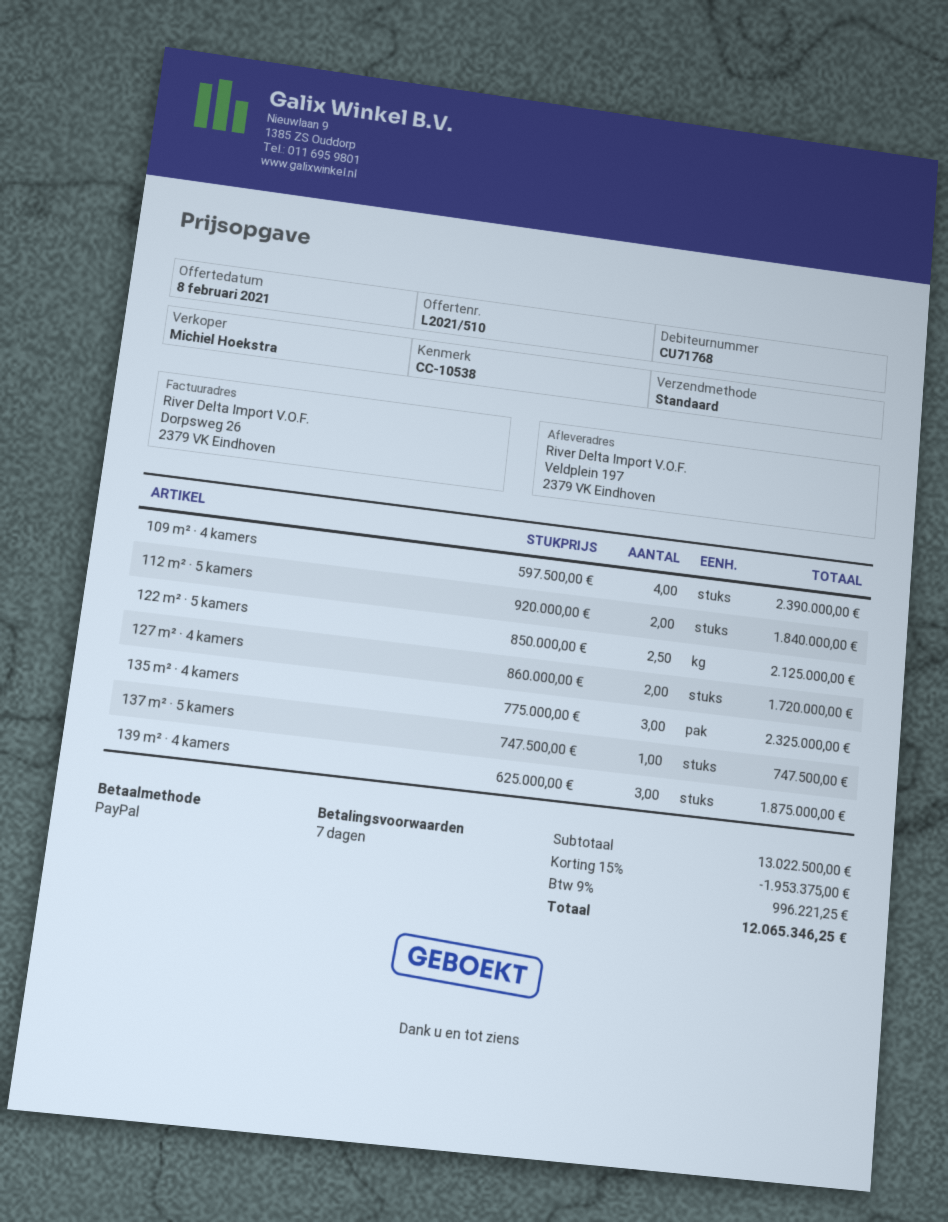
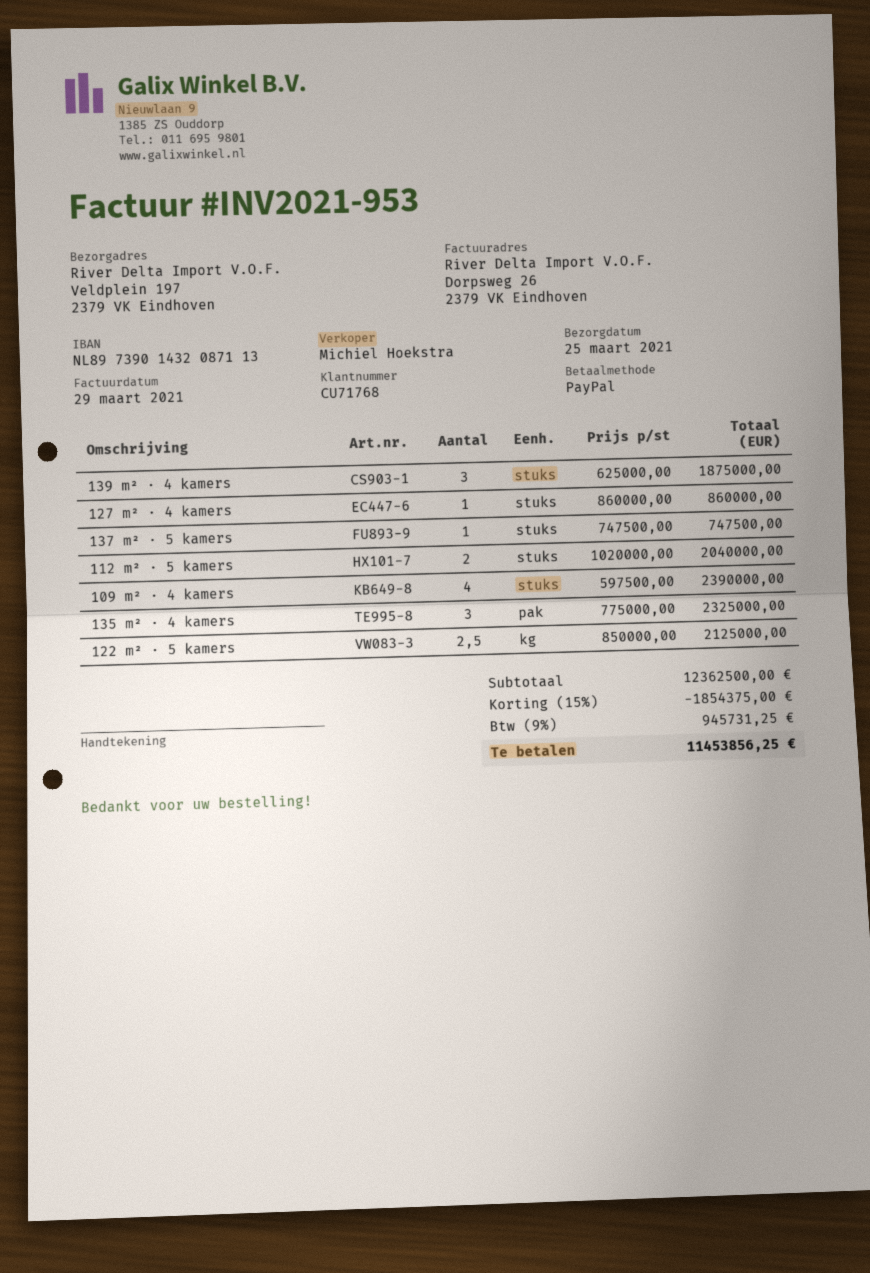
112 m² · 5 kamers: 2 x 920000.00 = 1840000.00 -> 2 x 1020000.00 = 2040000.00
127 m² · 4 kamers: 2 x 860000.00 = 1720000.00 -> 1 x 860000.00 = 860000.00
subtotal: 13022500.00 -> 12362500.00
discount: 15% = 1953375.00 -> 15% = 1854375.00
tax: 9% = 996221.25 -> 9% = 945731.25
total: 12065346.25 -> 11453856.25

